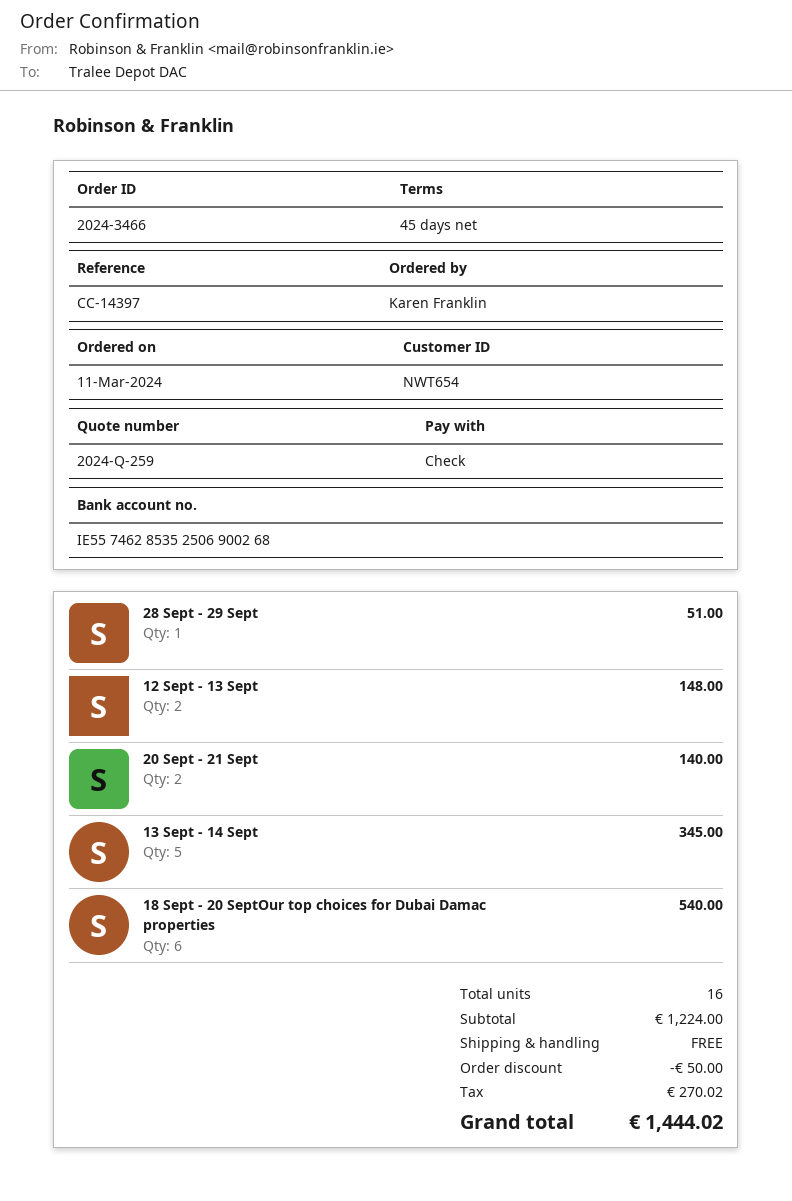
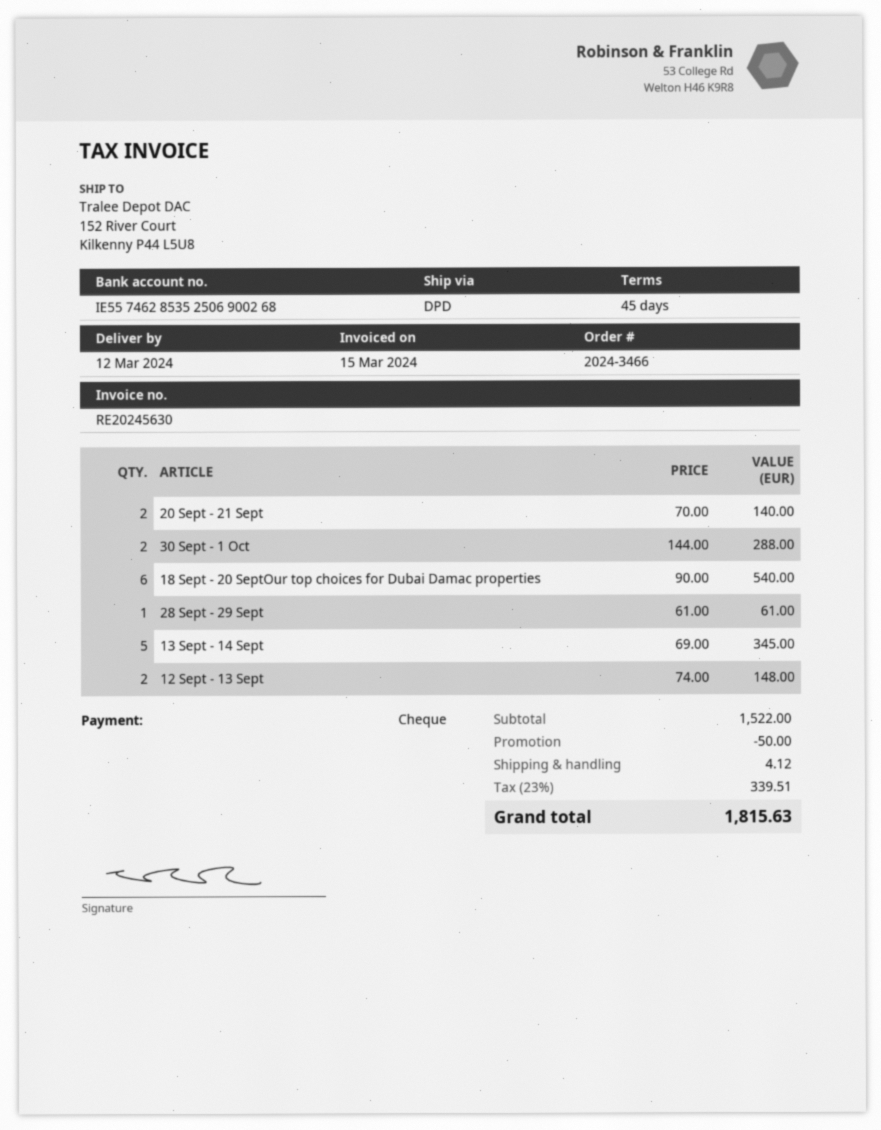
28 Sept - 29 Sept: 1 for 51.00 -> 1 for 61.00
30 Sept - 1 Oct: none -> 2 for 288.00
subtotal: 1224.00 -> 1522.00
shipping: 0.00 -> 4.12
tax: 270.02 -> 339.51
total: 1444.02 -> 1815.63

